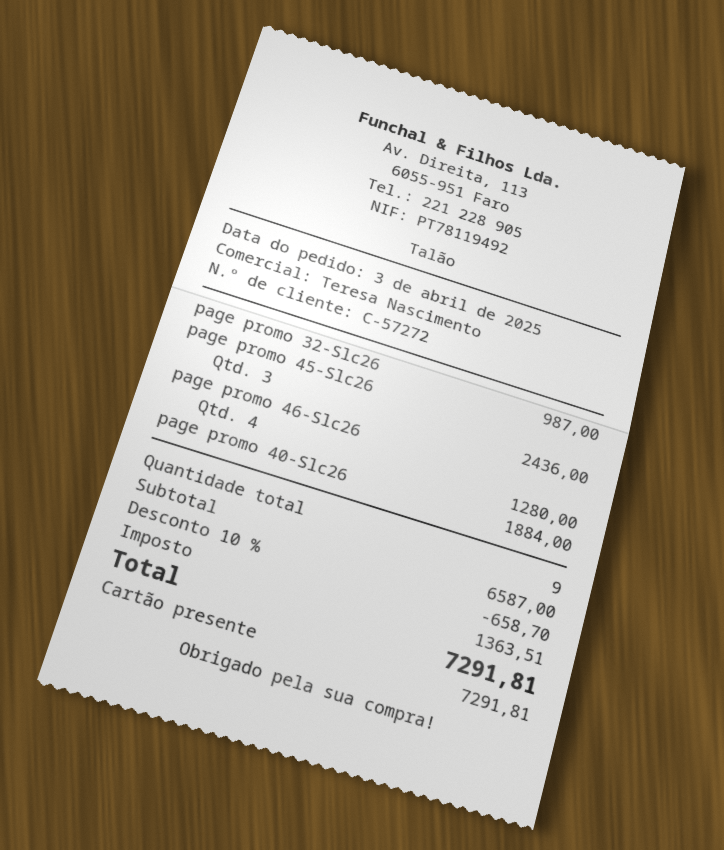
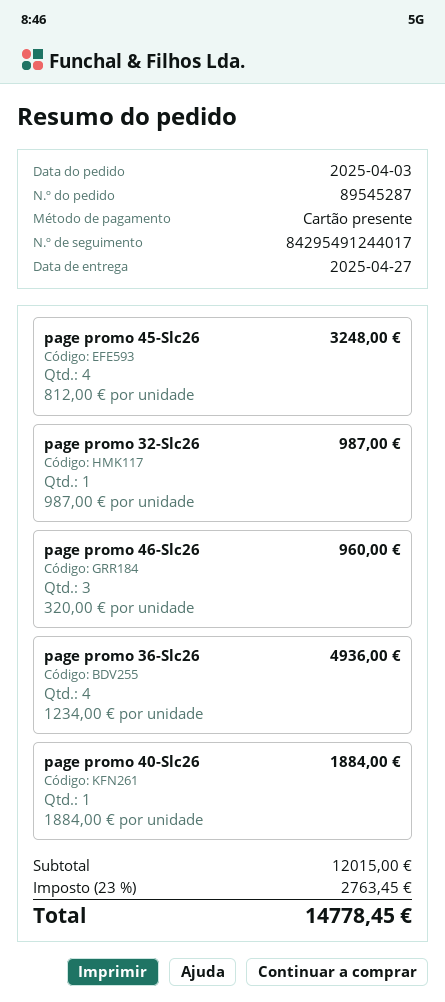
page promo 45-Slc26: 3 for 2436.00 -> 4 for 3248.00
page promo 46-Slc26: 4 for 1280.00 -> 3 for 960.00
page promo 36-Slc26: none -> 4 for 4936.00
subtotal: 6587.00 -> 12015.00
discount: 10% = 658.70 -> none
tax: 1363.51 -> 2763.45
total: 7291.81 -> 14778.45

